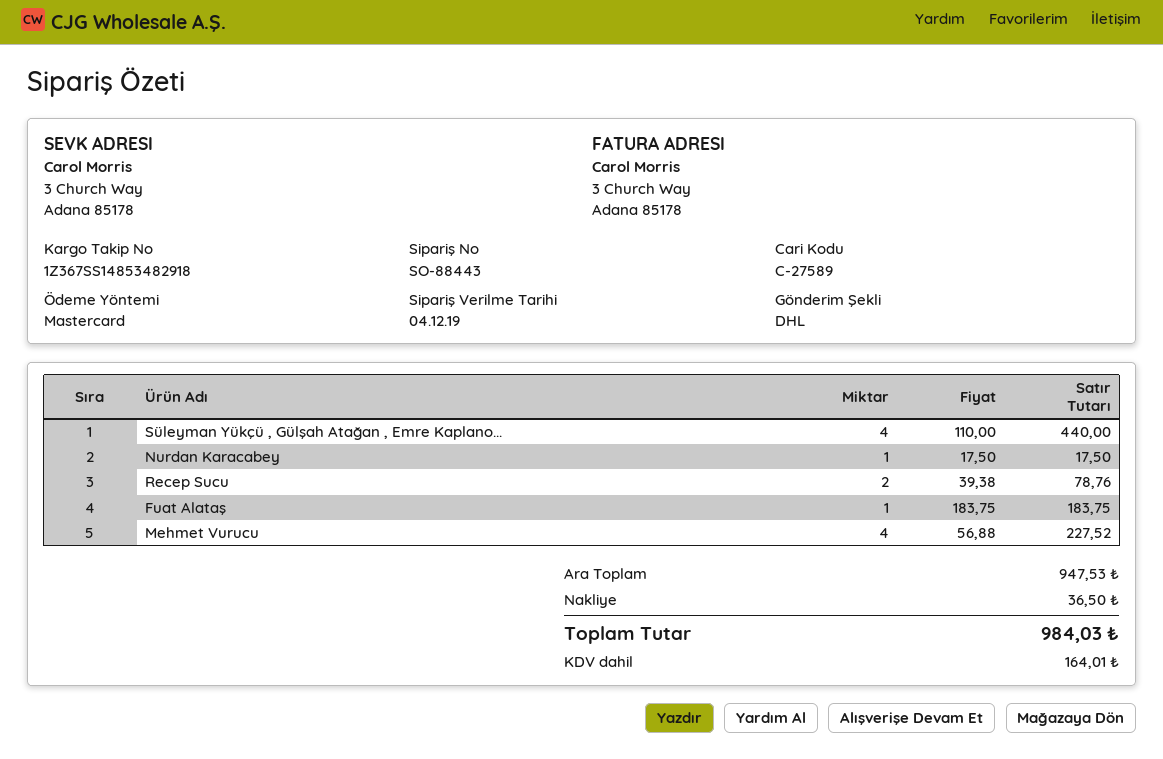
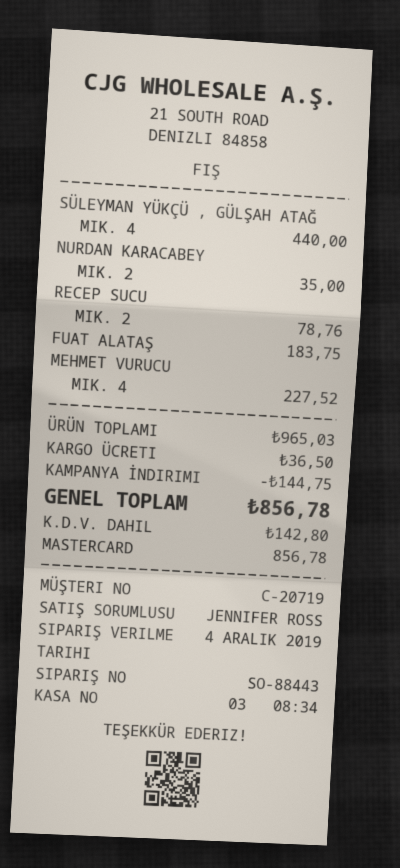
customer number: C-27589 -> C-20719
Nurdan Karacabey: 1 for 17.50 -> 2 for 35.00
subtotal: 947.53 -> 965.03
discount: none -> 144.75
tax: 164.01 -> 142.80
total: 984.03 -> 856.78

